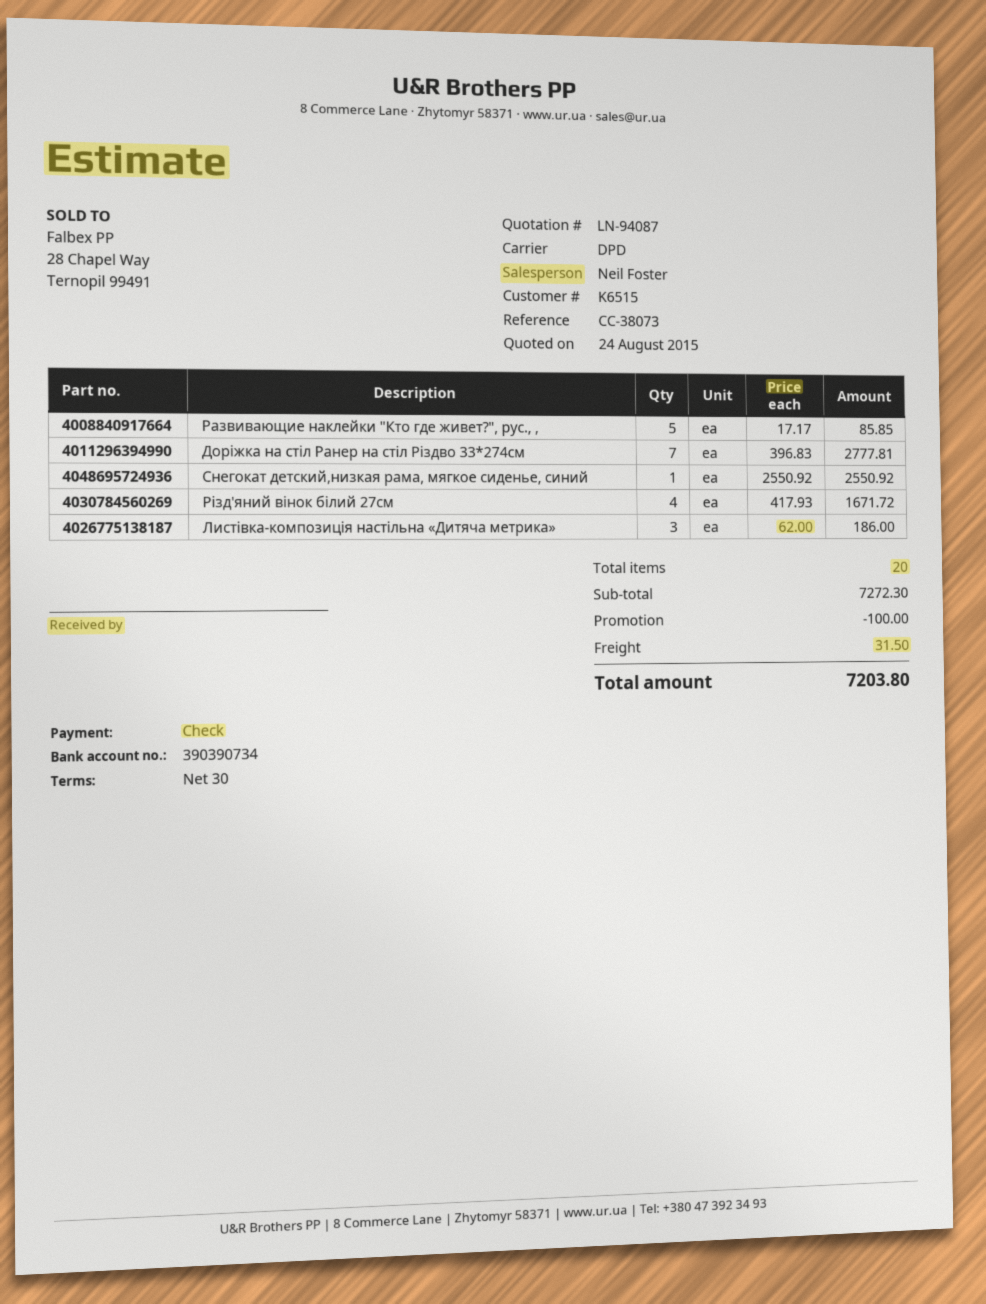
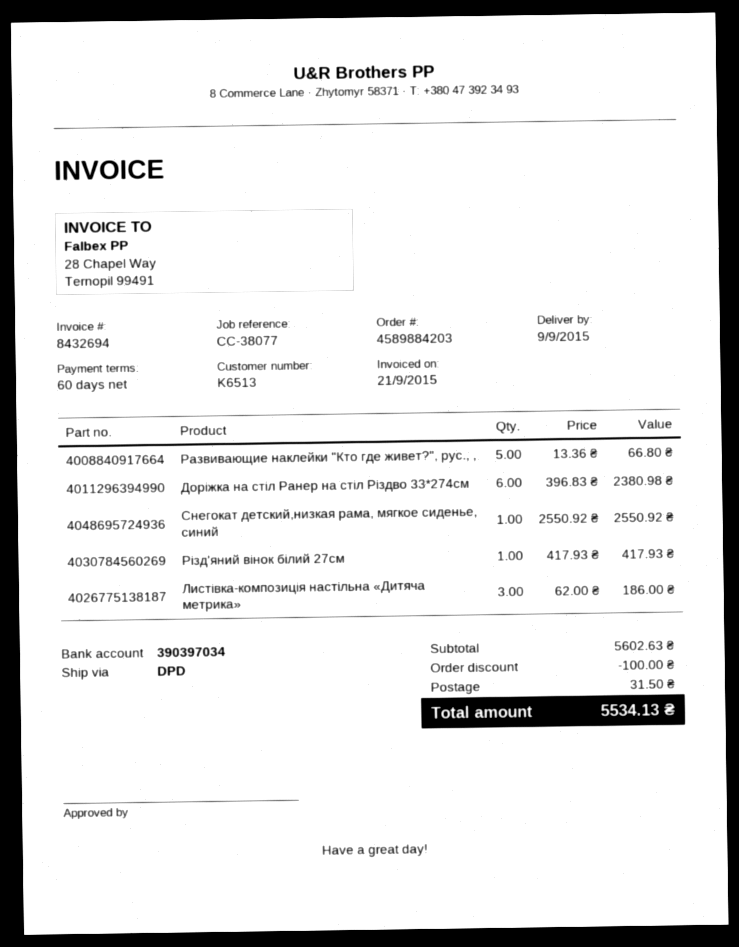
payment terms: 30 days -> 60 days
customer number: K6515 -> K6513
reference: CC-38073 -> CC-38077
bank account: 390390734 -> 390397034
Развивающие наклейки "Кто где живет?", рус., ,: 5 x 17.17 = 85.85 -> 5 x 13.36 = 66.80
Доріжка на стіл Ранер на стіл Різдво 33*274см: 7 x 396.83 = 2777.81 -> 6 x 396.83 = 2380.98
Різд'яний вінок білий 27см: 4 x 417.93 = 1671.72 -> 1 x 417.93 = 417.93
subtotal: 7272.30 -> 5602.63
total: 7203.80 -> 5534.13

